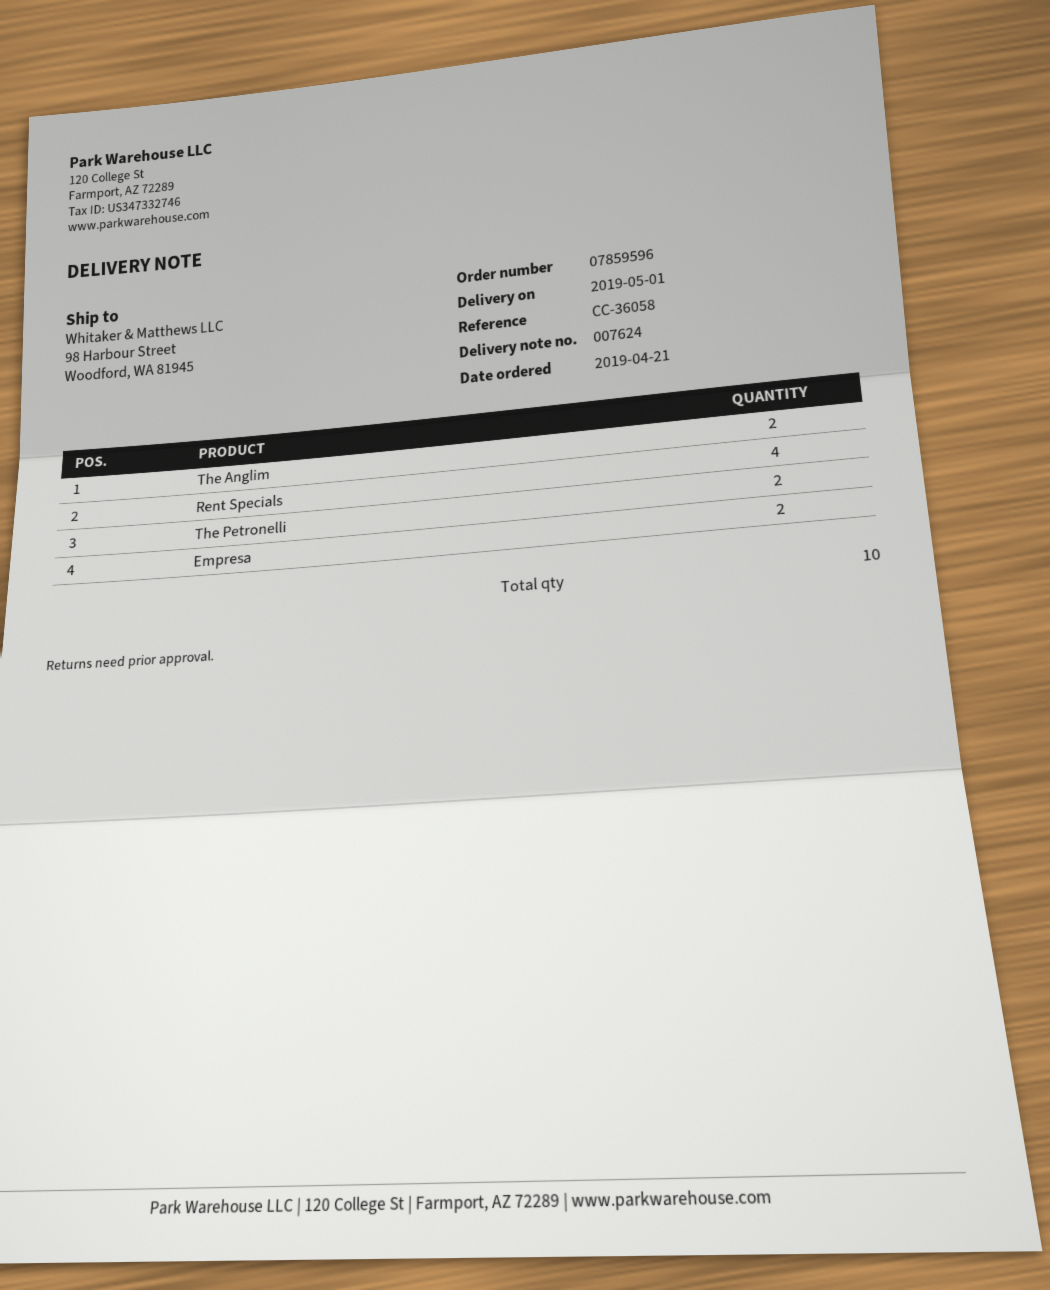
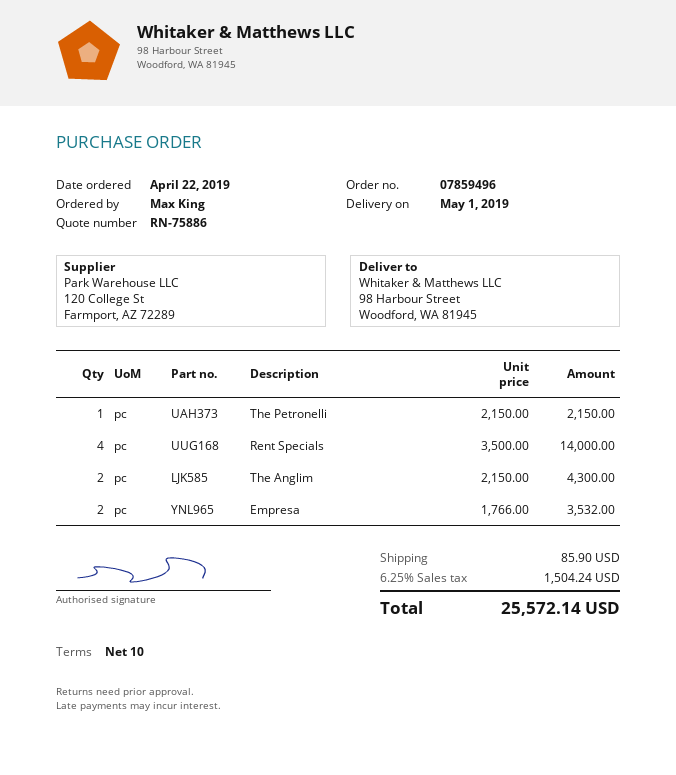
order number: 07859596 -> 07859496
order date: 2019-04-21 -> 2019-04-22
The Petronelli: 2 -> 1

